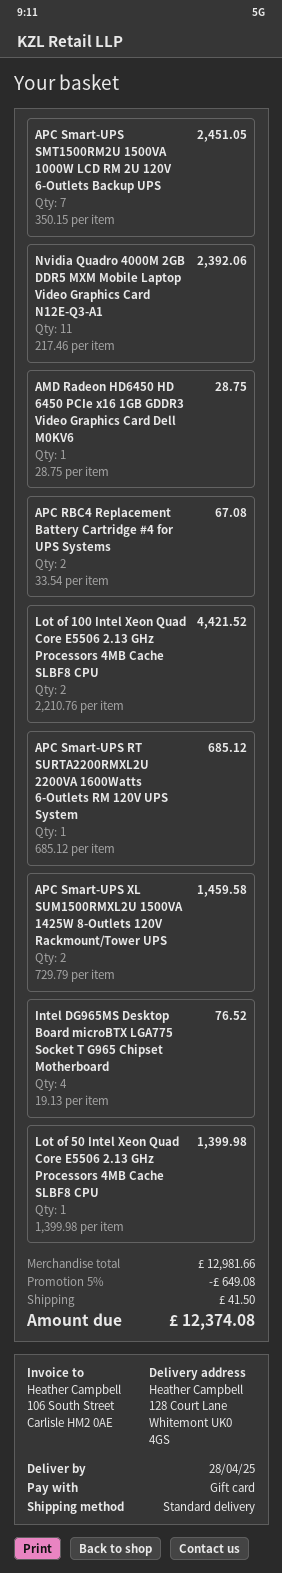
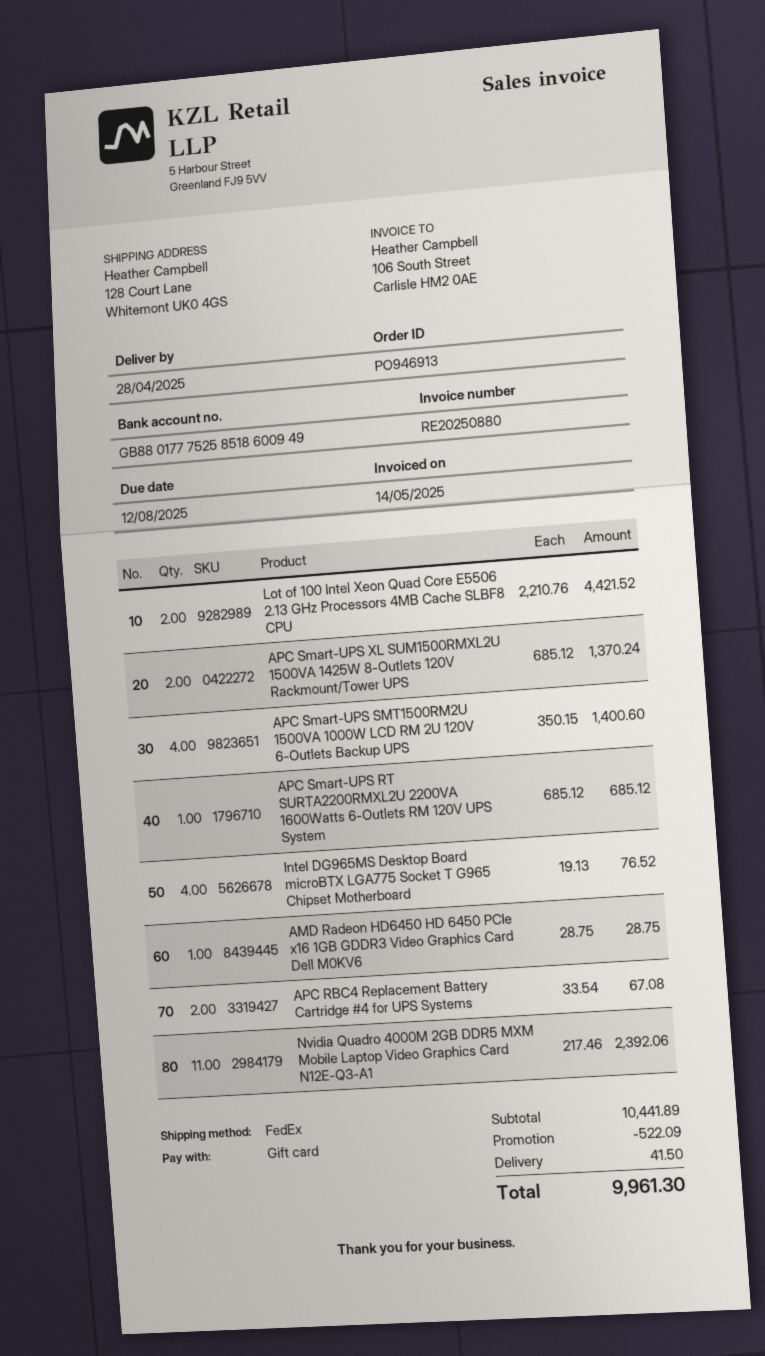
shipping method: standard -> FedEx
APC Smart-UPS SMT1500RM2U 1500VA 1000W LCD RM 2U 120V 6-Outlets Backup UPS: 7 x 350.15 = 2451.05 -> 4 x 350.15 = 1400.60
APC Smart-UPS XL SUM1500RMXL2U 1500VA 1425W 8-Outlets 120V Rackmount/Tower UPS: 2 x 729.79 = 1459.58 -> 2 x 685.12 = 1370.24
Lot of 50 Intel Xeon Quad Core E5506 2.13 GHz Processors 4MB Cache SLBF8 CPU: 1 x 1399.98 = 1399.98 -> none
subtotal: 12981.66 -> 10441.89
discount: 649.08 -> 522.09
total: 12374.08 -> 9961.30

